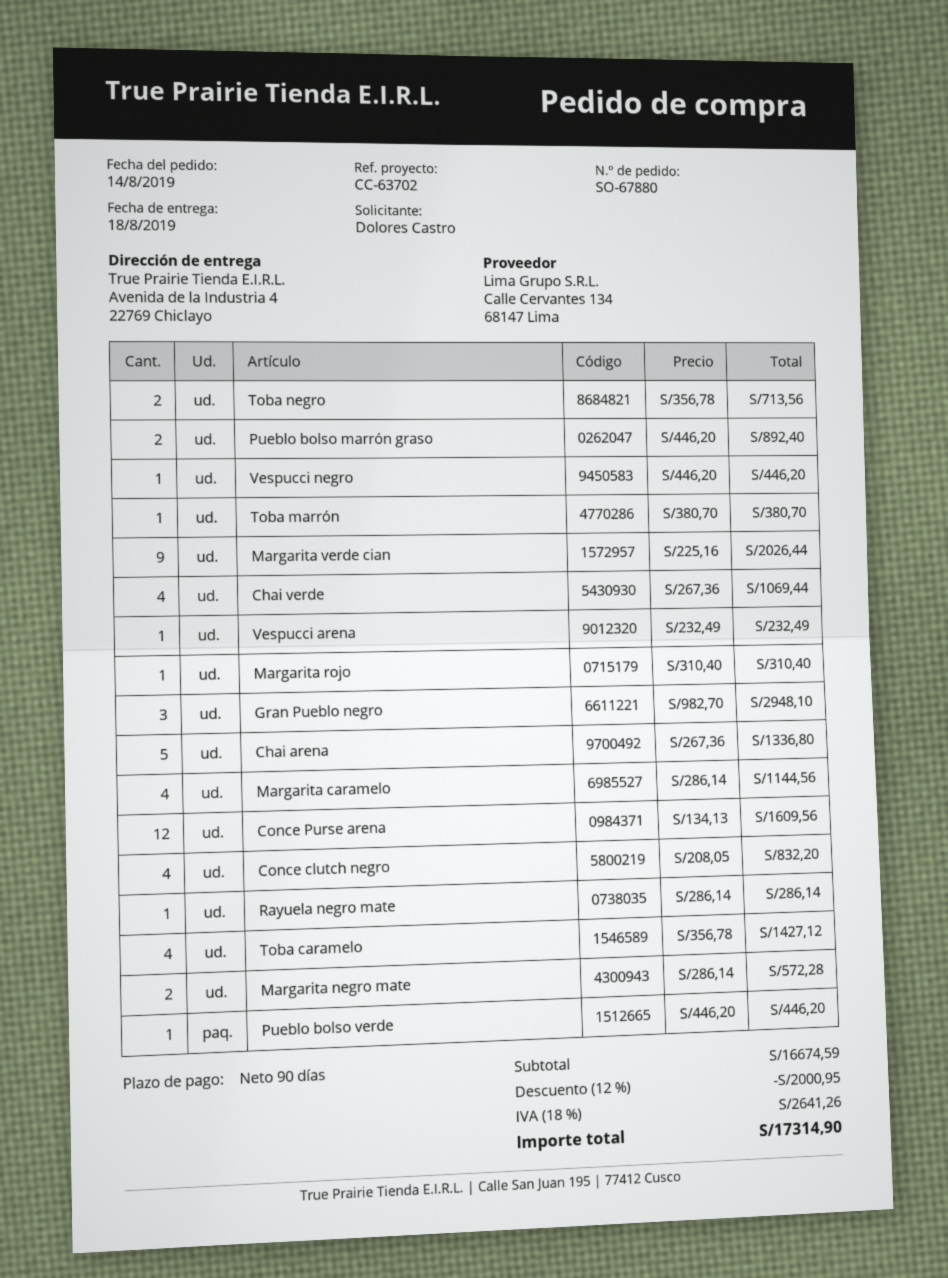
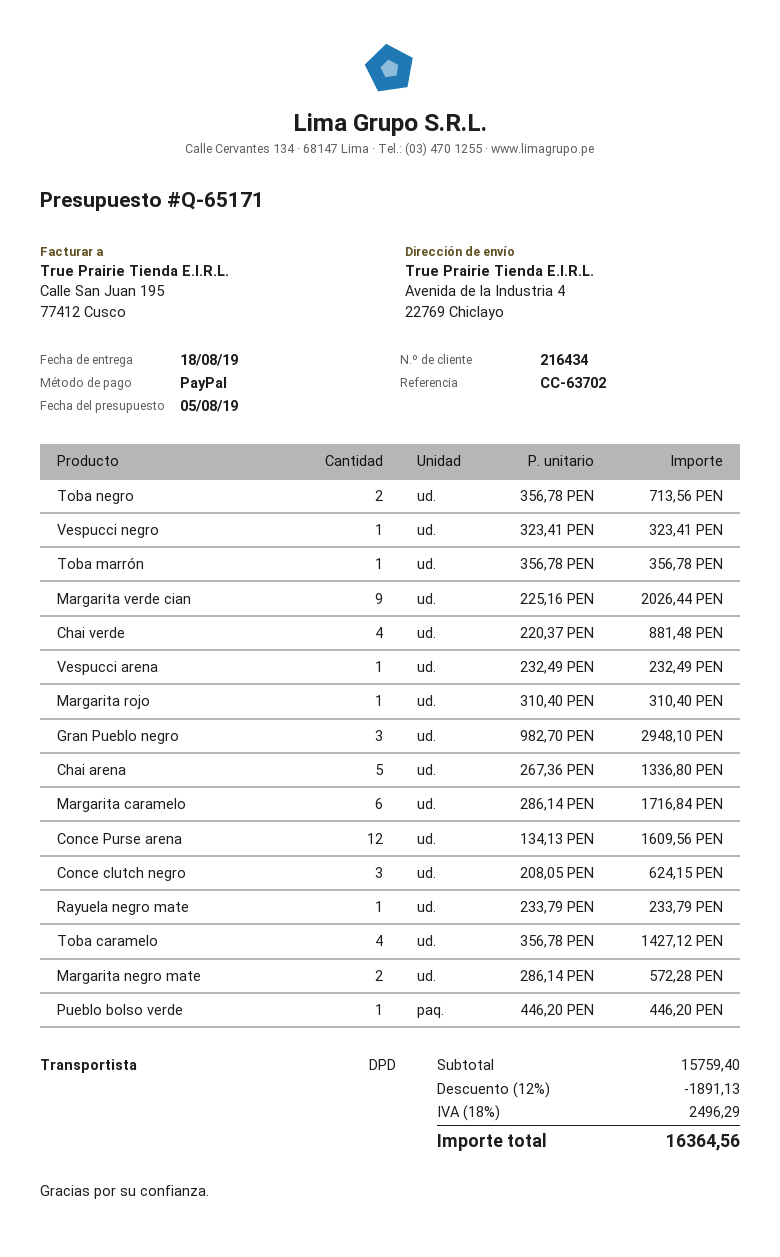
Pueblo bolso marrón graso: 2 x 446.20 = 892.40 -> none
Vespucci negro: 1 x 446.20 = 446.20 -> 1 x 323.41 = 323.41
Toba marrón: 1 x 380.70 = 380.70 -> 1 x 356.78 = 356.78
Chai verde: 4 x 267.36 = 1069.44 -> 4 x 220.37 = 881.48
Margarita caramelo: 4 x 286.14 = 1144.56 -> 6 x 286.14 = 1716.84
Conce clutch negro: 4 x 208.05 = 832.20 -> 3 x 208.05 = 624.15
Rayuela negro mate: 1 x 286.14 = 286.14 -> 1 x 233.79 = 233.79
subtotal: 16674.59 -> 15759.40
discount: 12% = 2000.95 -> 12% = 1891.13
tax: 18% = 2641.26 -> 18% = 2496.29
total: 17314.90 -> 16364.56

